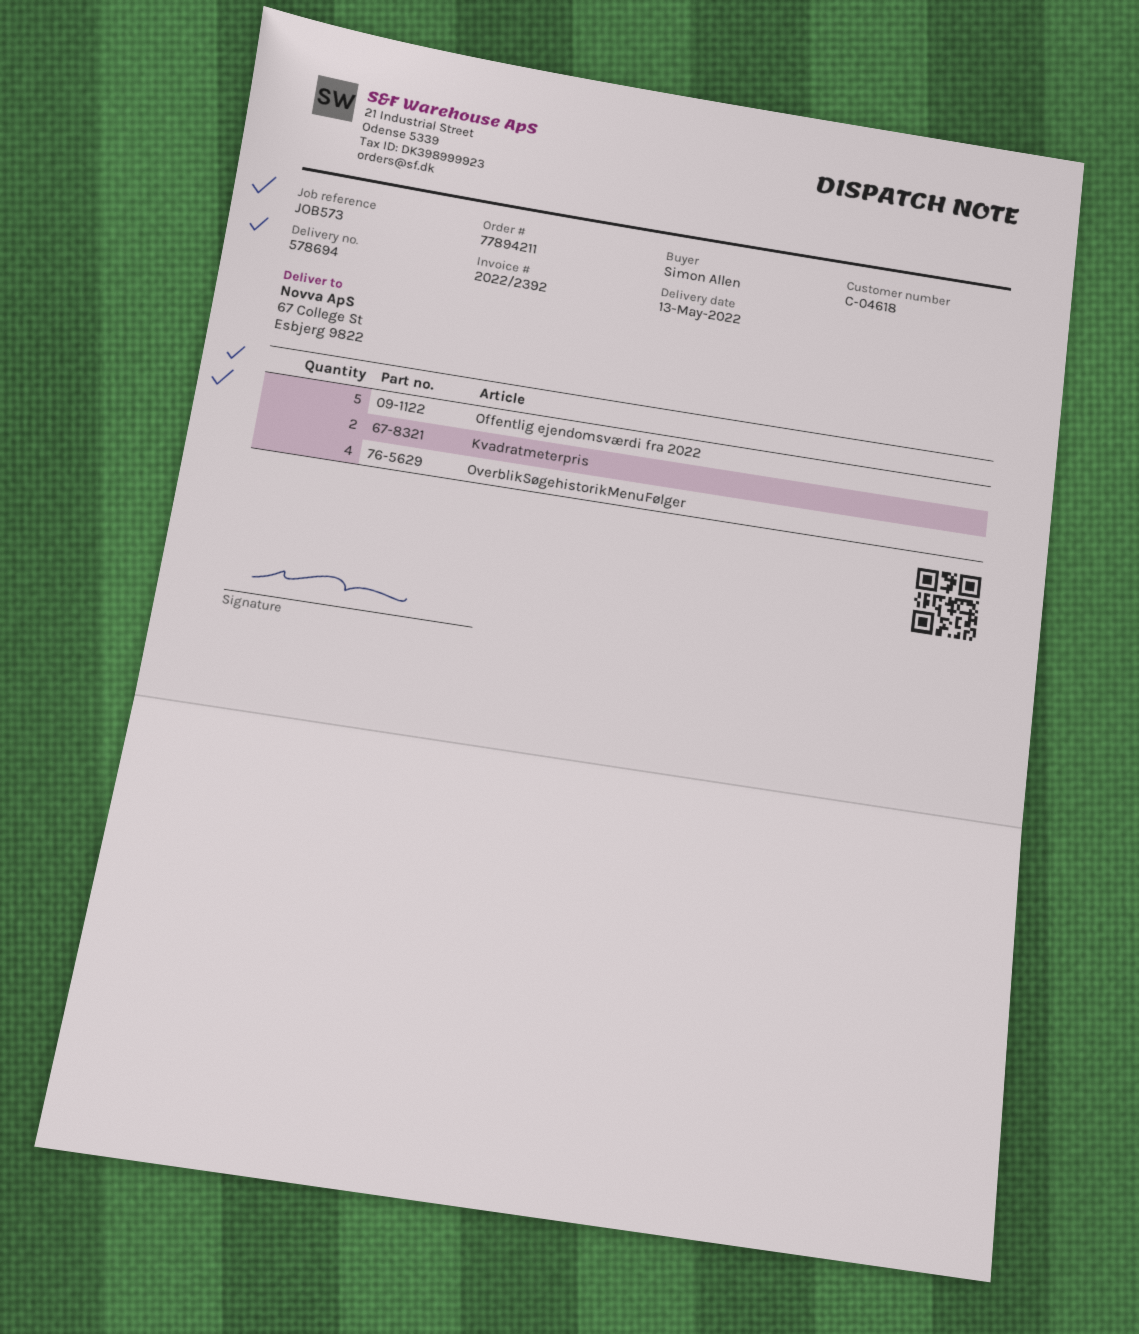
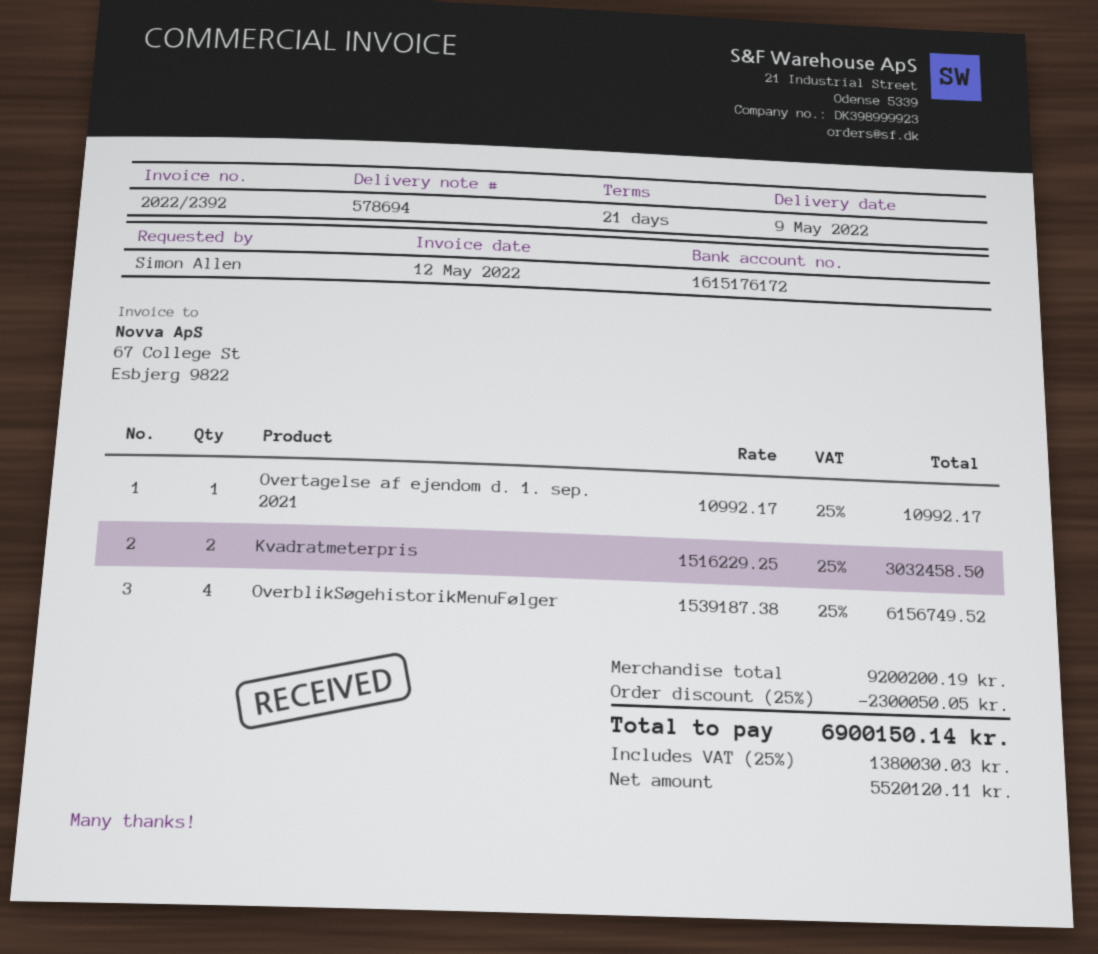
delivery date: 2022-05-13 -> 2022-05-09
Offentlig ejendomsværdi fra 2022: 5 -> none
Overtagelse af ejendom d. 1. sep. 2021: none -> 1

